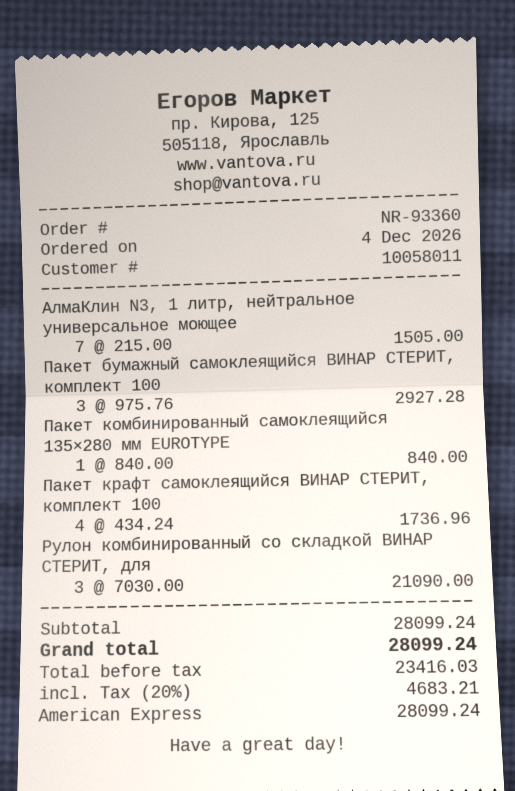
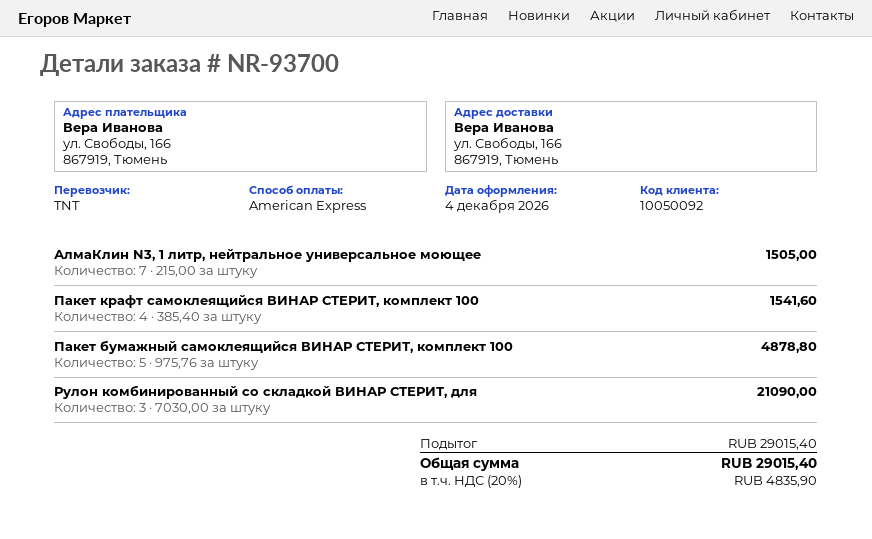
order number: NR-93360 -> NR-93700
customer number: 10058011 -> 10050092
Пакет бумажный самоклеящийся ВИНАР СТЕРИТ, комплект 100: 3 x 975.76 = 2927.28 -> 5 x 975.76 = 4878.80
Пакет комбинированный самоклеящийся 135×280 мм EUROTYPE: 1 x 840.00 = 840.00 -> none
Пакет крафт самоклеящийся ВИНАР СТЕРИТ, комплект 100: 4 x 434.24 = 1736.96 -> 4 x 385.40 = 1541.60
subtotal: 28099.24 -> 29015.40
tax: 20% = 4683.21 -> 20% = 4835.90
total: 28099.24 -> 29015.40

